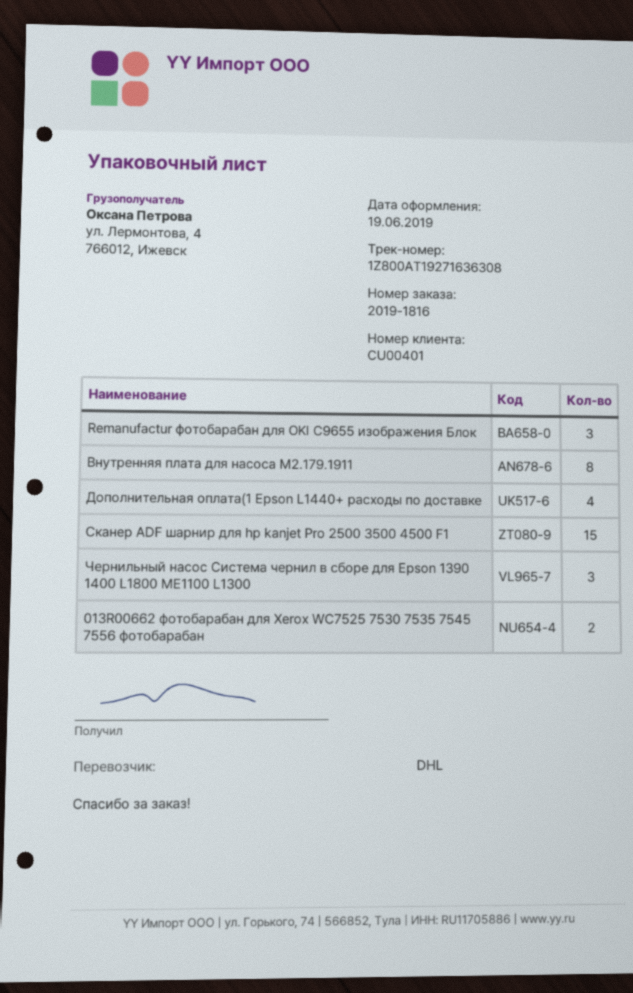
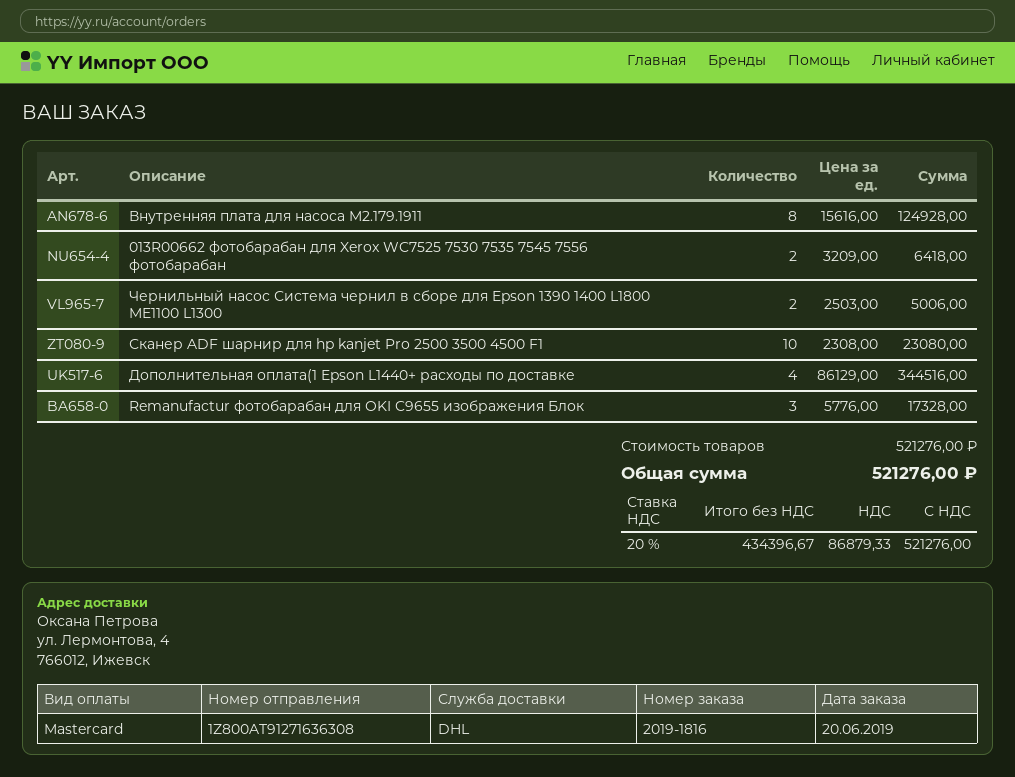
order date: 2019-06-19 -> 2019-06-20
tracking number: 1Z800AT19271636308 -> 1Z800AT91271636308
Сканер ADF шарнир для hp kanjet Pro 2500 3500 4500 F1: 15 -> 10
Чернильный насос Система чернил в сборе для Epson 1390 1400 L1800 ME1100 L1300: 3 -> 2

